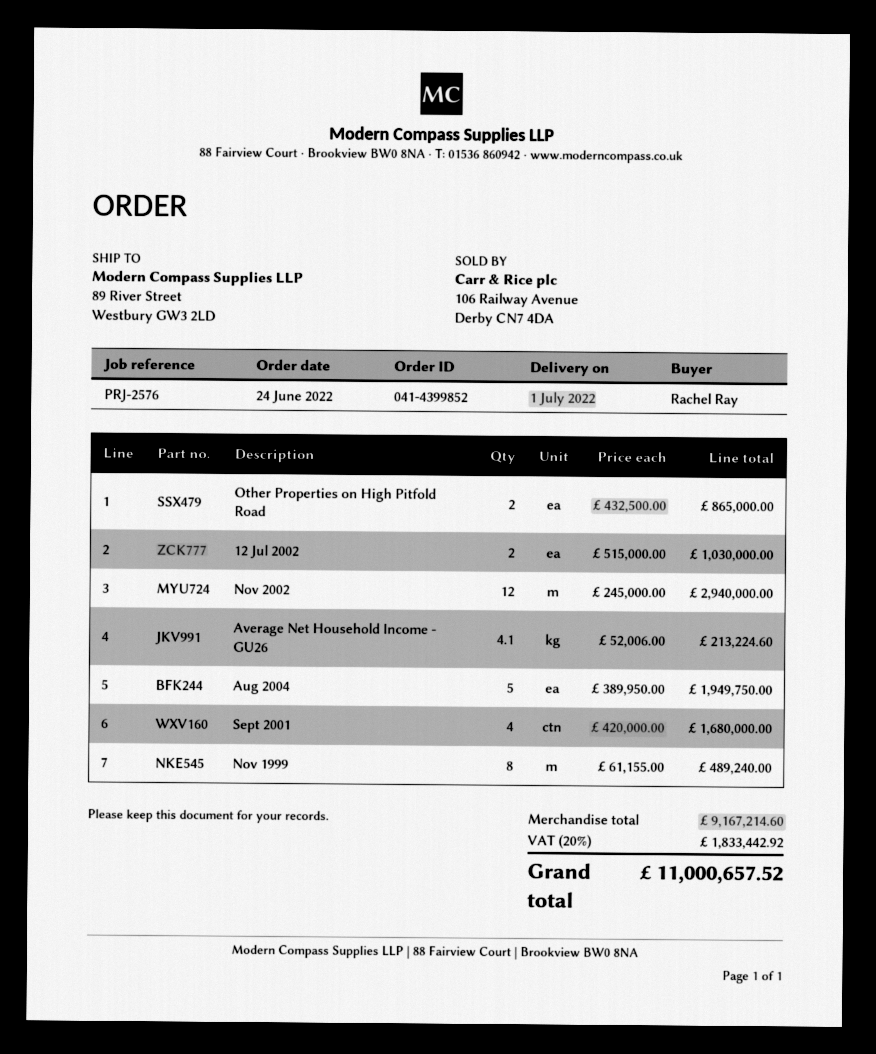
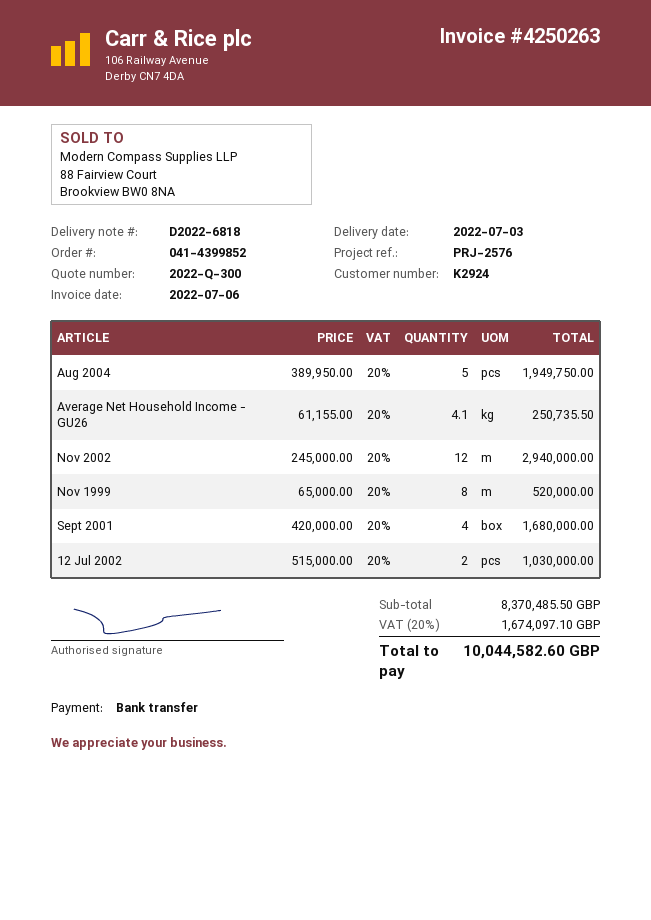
delivery date: 2022-07-01 -> 2022-07-03
Other Properties on High Pitfold Road: 2 x 432500.00 = 865000.00 -> none
Average Net Household Income - GU26: 4.1 x 52006.00 = 213224.60 -> 4.1 x 61155.00 = 250735.50
Nov 1999: 8 x 61155.00 = 489240.00 -> 8 x 65000.00 = 520000.00
subtotal: 9167214.60 -> 8370485.50
tax: 20% = 1833442.92 -> 20% = 1674097.10
total: 11000657.52 -> 10044582.60

